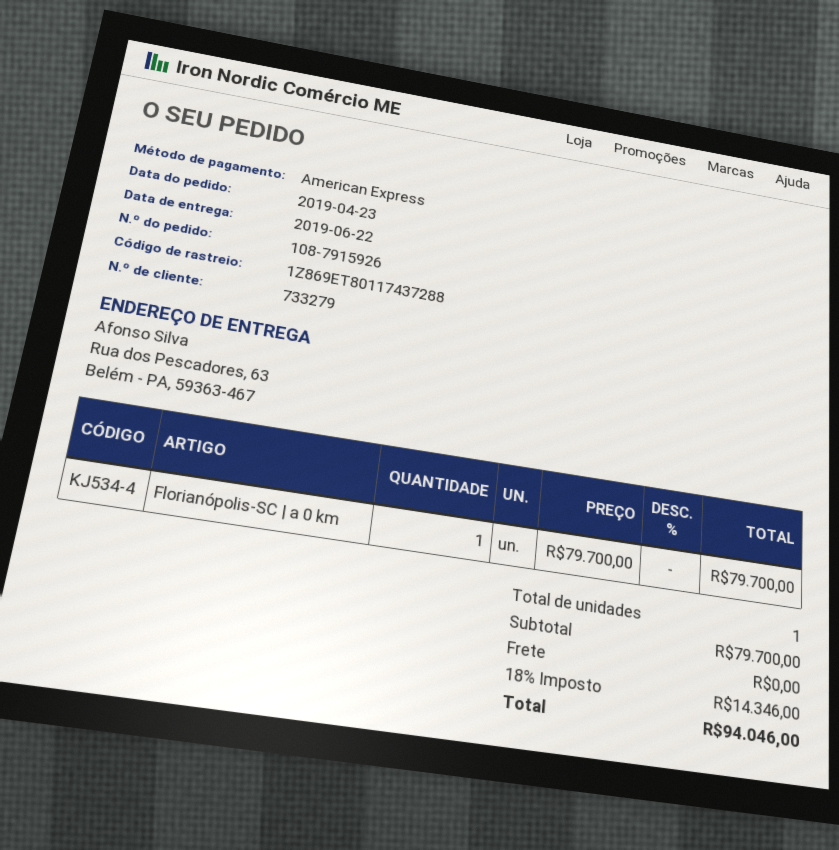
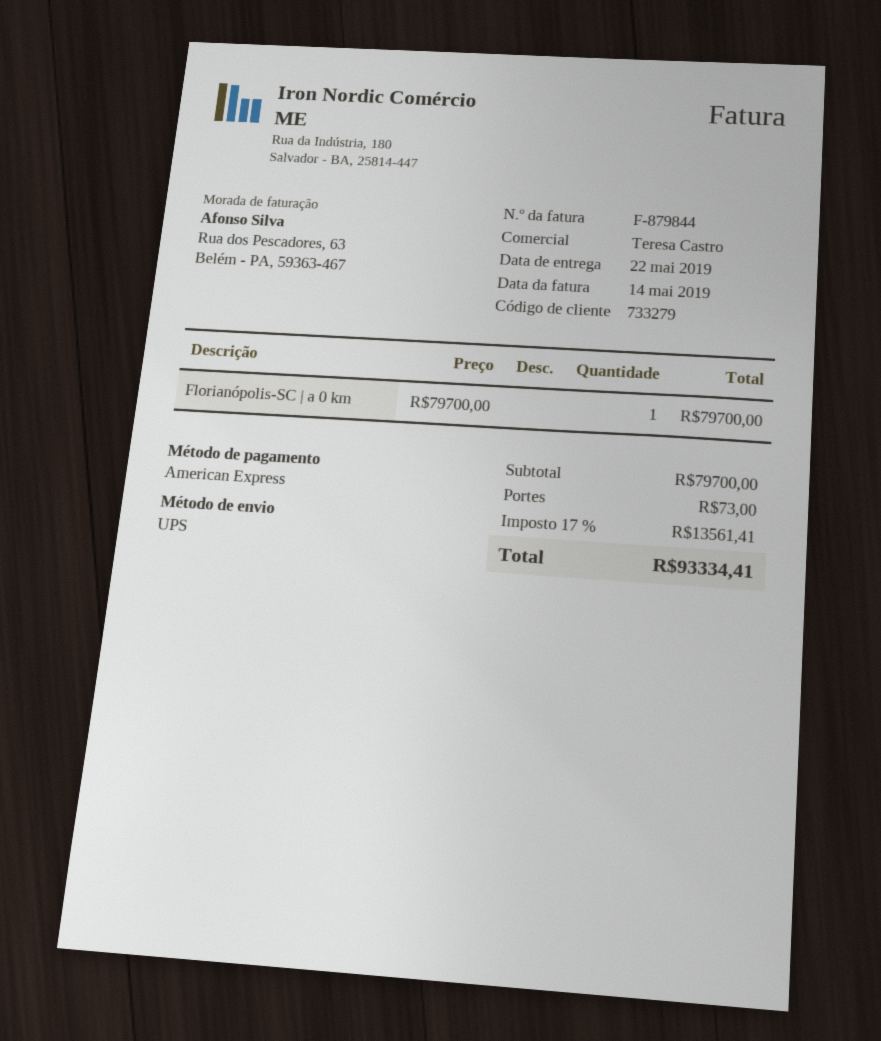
delivery date: 2019-06-22 -> 2019-05-22
shipping: 0.00 -> 73.00
tax: 18% = 14346.00 -> 17% = 13561.41
total: 94046.00 -> 93334.41

